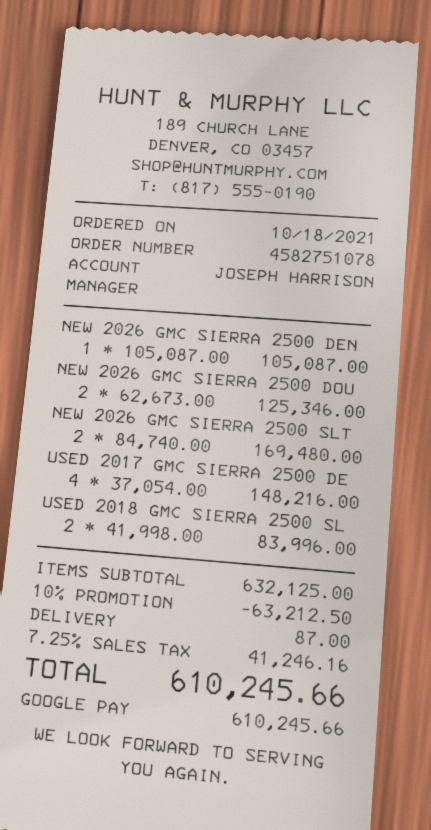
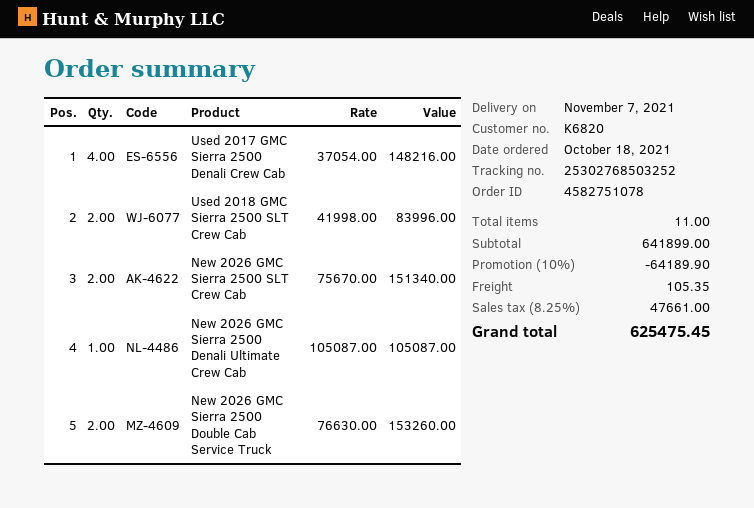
NEW 2026 GMC SIERRA 2500 DOU: 2 x 62673.00 = 125346.00 -> 2 x 76630.00 = 153260.00
NEW 2026 GMC SIERRA 2500 SLT: 2 x 84740.00 = 169480.00 -> 2 x 75670.00 = 151340.00
subtotal: 632125.00 -> 641899.00
discount: 10% = 63212.50 -> 10% = 64189.90
shipping: 87.00 -> 105.35
tax: 7.25% = 41246.16 -> 8.25% = 47661.00
total: 610245.66 -> 625475.45

